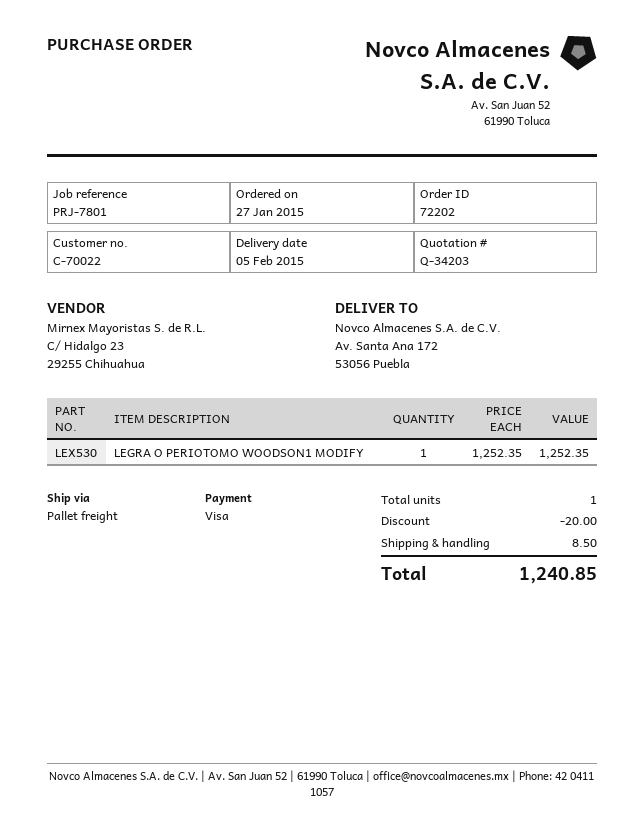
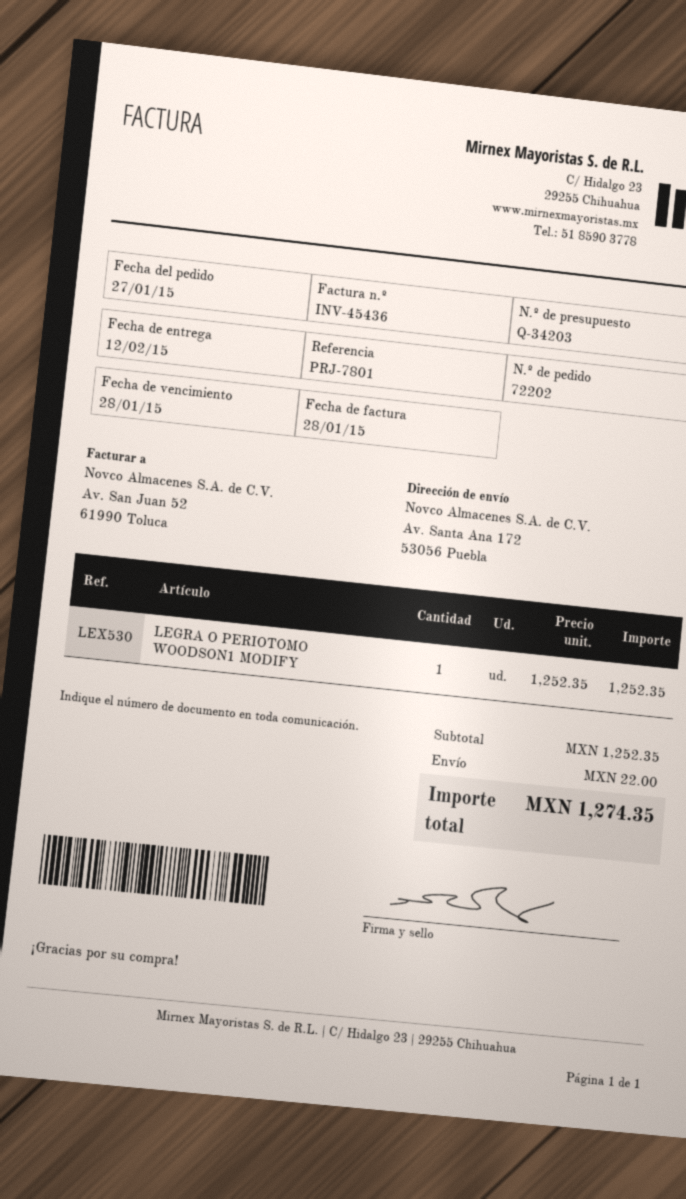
delivery date: 2015-02-05 -> 2015-02-12
discount: 20.00 -> none
shipping: 8.50 -> 22.00
total: 1240.85 -> 1274.35

